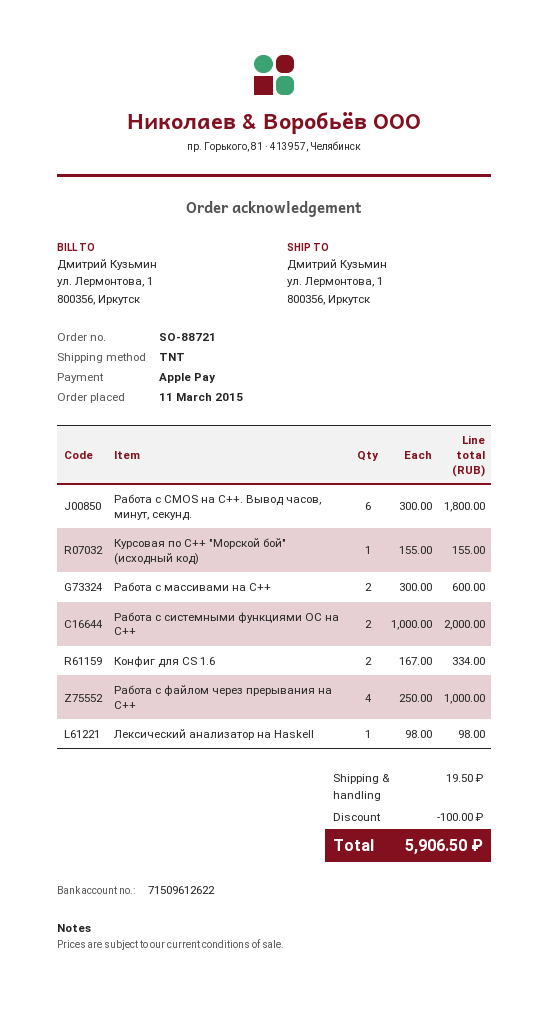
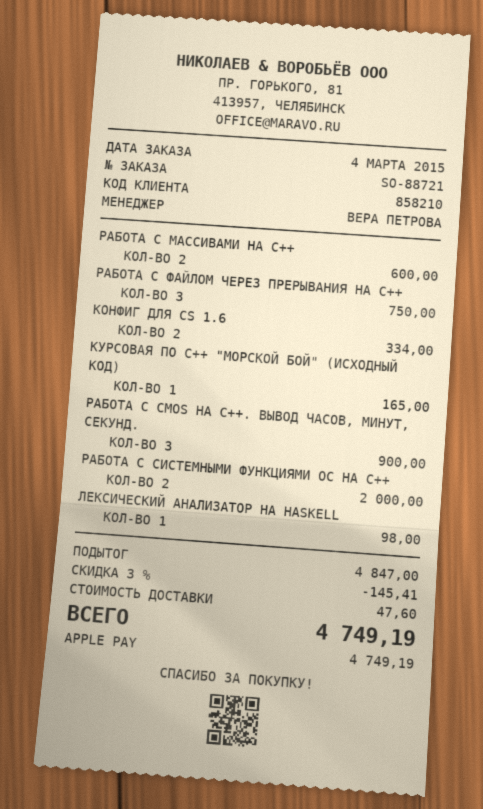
order date: 2015-03-11 -> 2015-03-04
Работа с CMOS на C++. Вывод часов, минут, секунд.: 6 for 1800.00 -> 3 for 900.00
Курсовая по C++ "Морской бой" (исходный код): 1 for 155.00 -> 1 for 165.00
Работа с файлом через прерывания на C++: 4 for 1000.00 -> 3 for 750.00
discount: 100.00 -> 145.41
shipping: 19.50 -> 47.60
total: 5906.50 -> 4749.19

